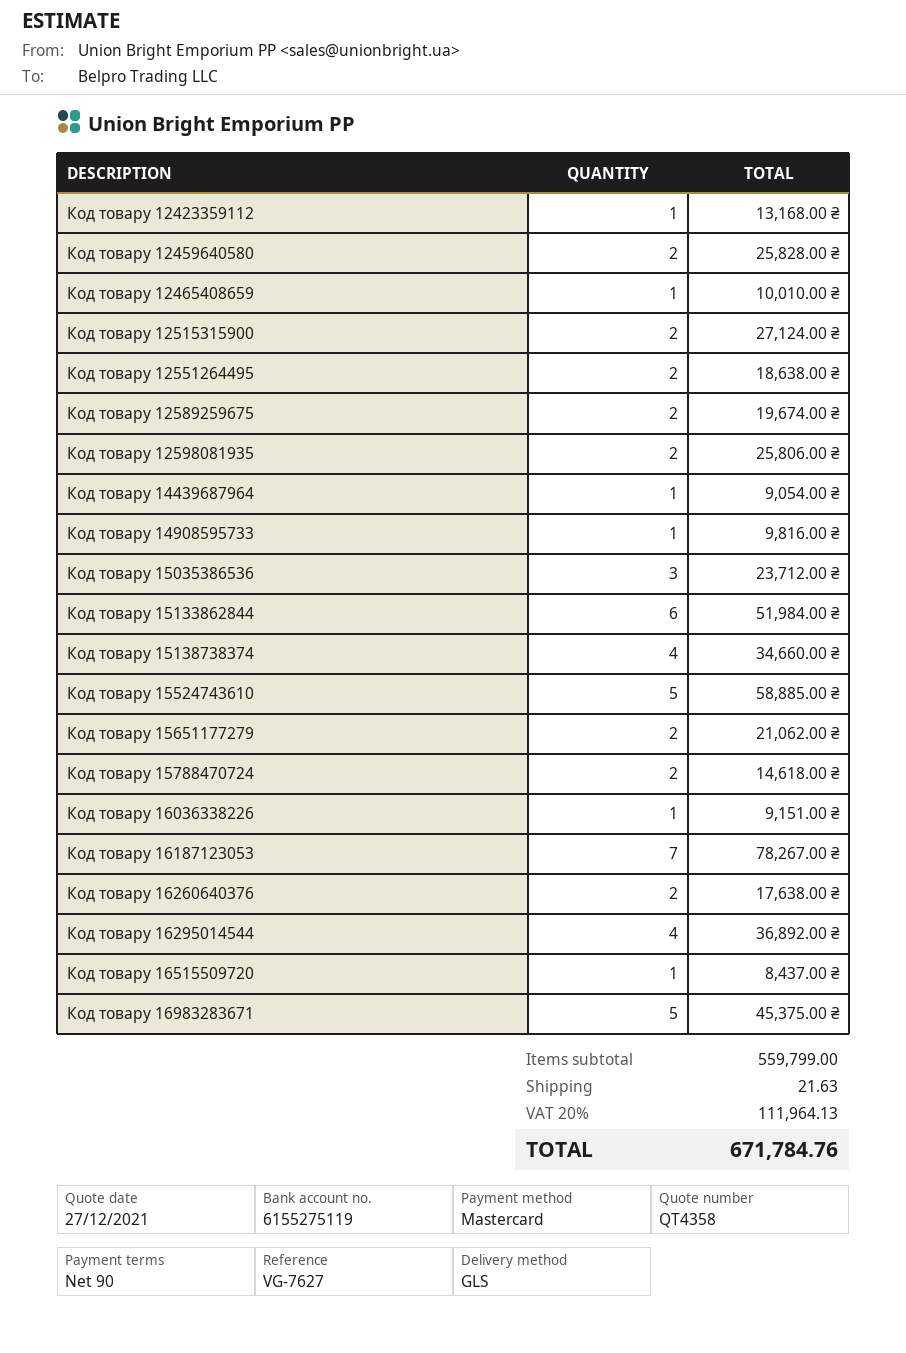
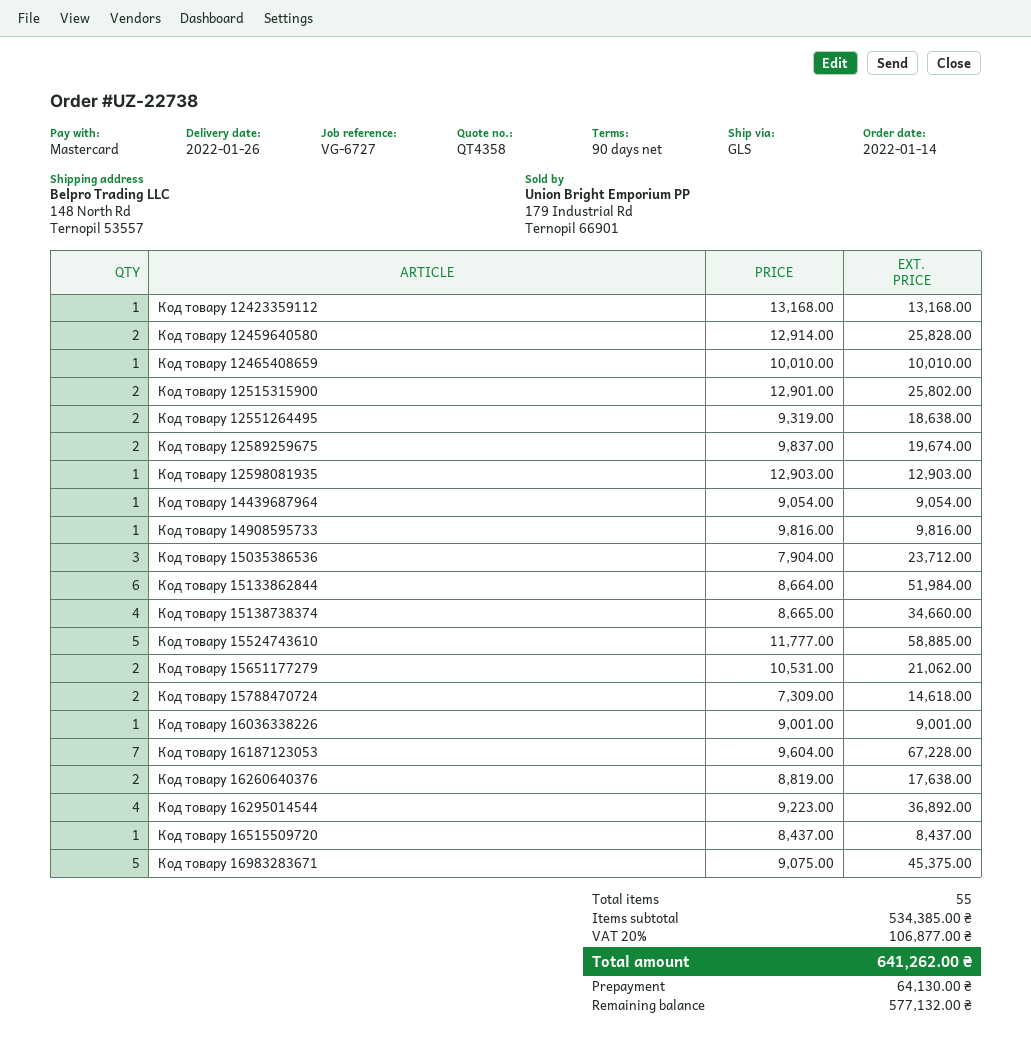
reference: VG-7627 -> VG-6727
Код товару 12515315900: 2 for 27124.00 -> 2 for 25802.00
Код товару 12598081935: 2 for 25806.00 -> 1 for 12903.00
Код товару 16036338226: 1 for 9151.00 -> 1 for 9001.00
Код товару 16187123053: 7 for 78267.00 -> 7 for 67228.00
subtotal: 559799.00 -> 534385.00
shipping: 21.63 -> none
tax: 20% = 111964.13 -> 20% = 106877.00
total: 671784.76 -> 641262.00

